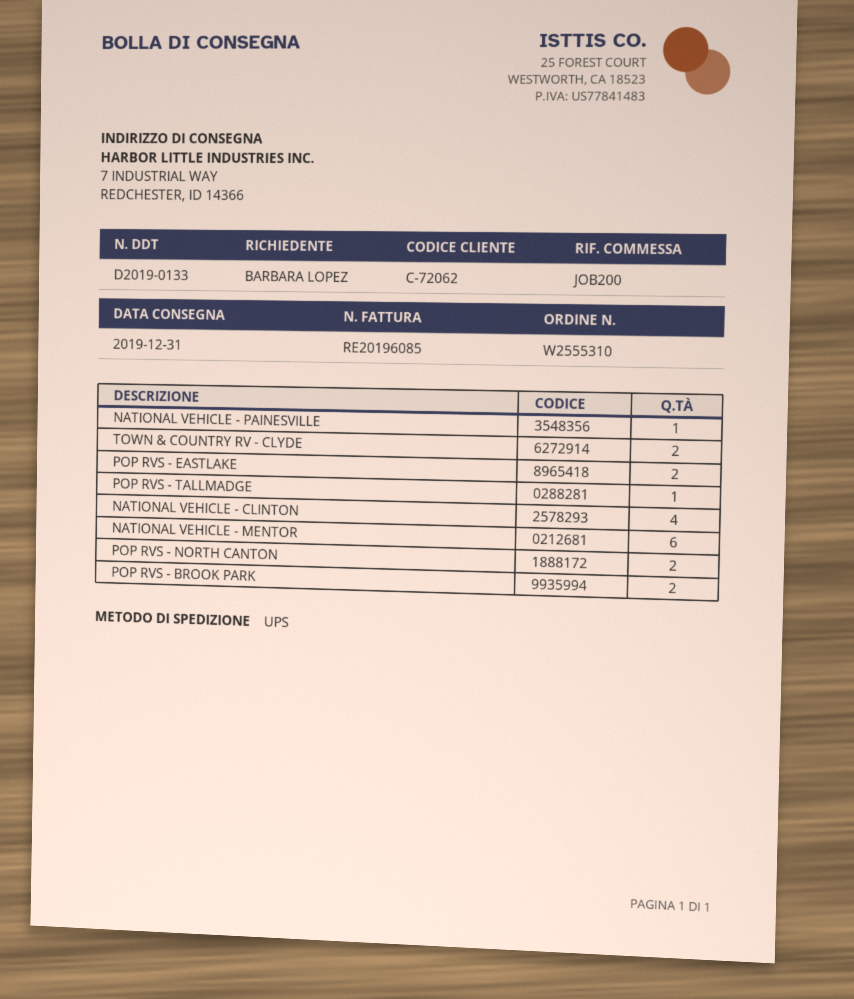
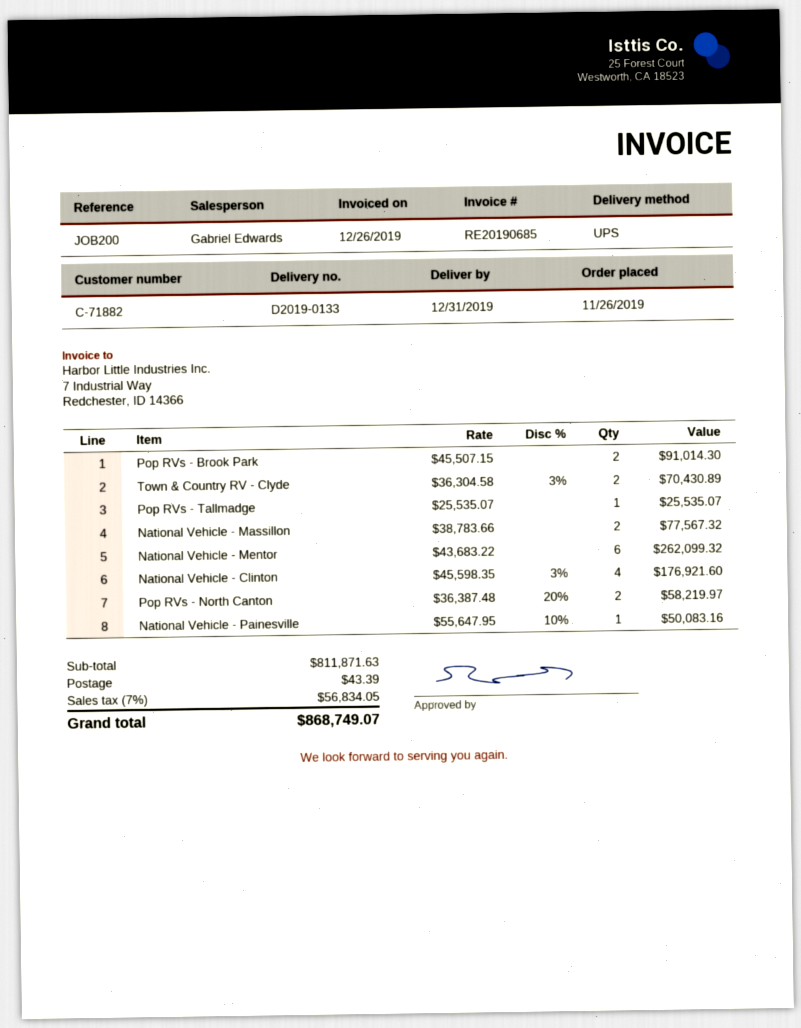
invoice number: RE20196085 -> RE20190685
customer number: C-72062 -> C-71882
POP RVS - EASTLAKE: 2 -> none
National Vehicle - Massillon: none -> 2

